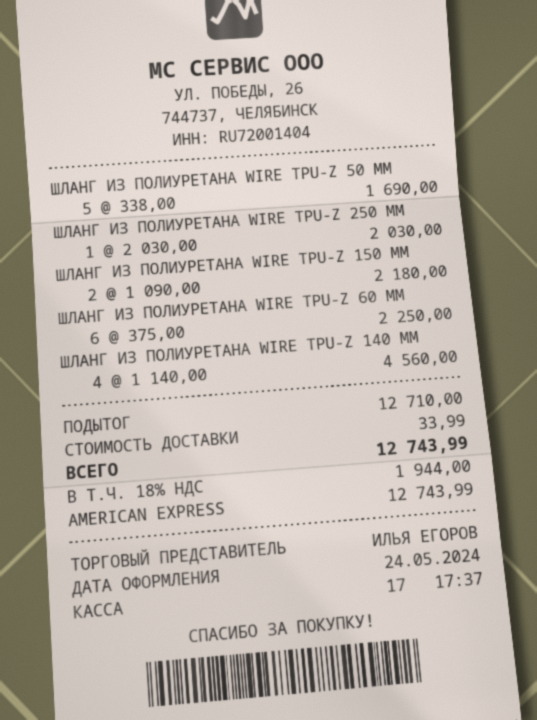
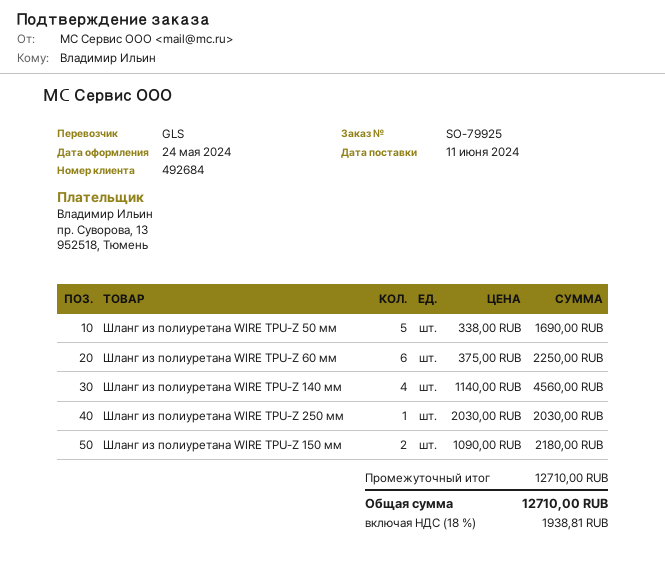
shipping: 33.99 -> none
tax: 18% = 1944.00 -> 18% = 1938.81
total: 12743.99 -> 12710.00

